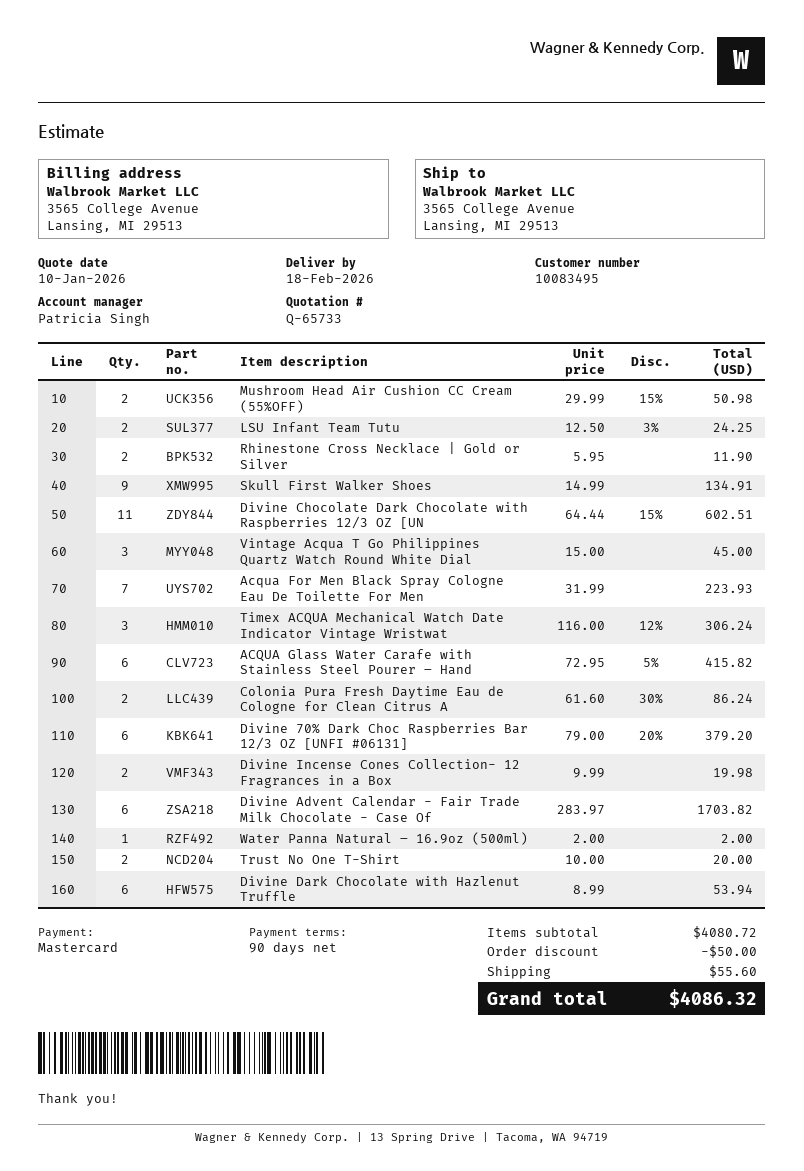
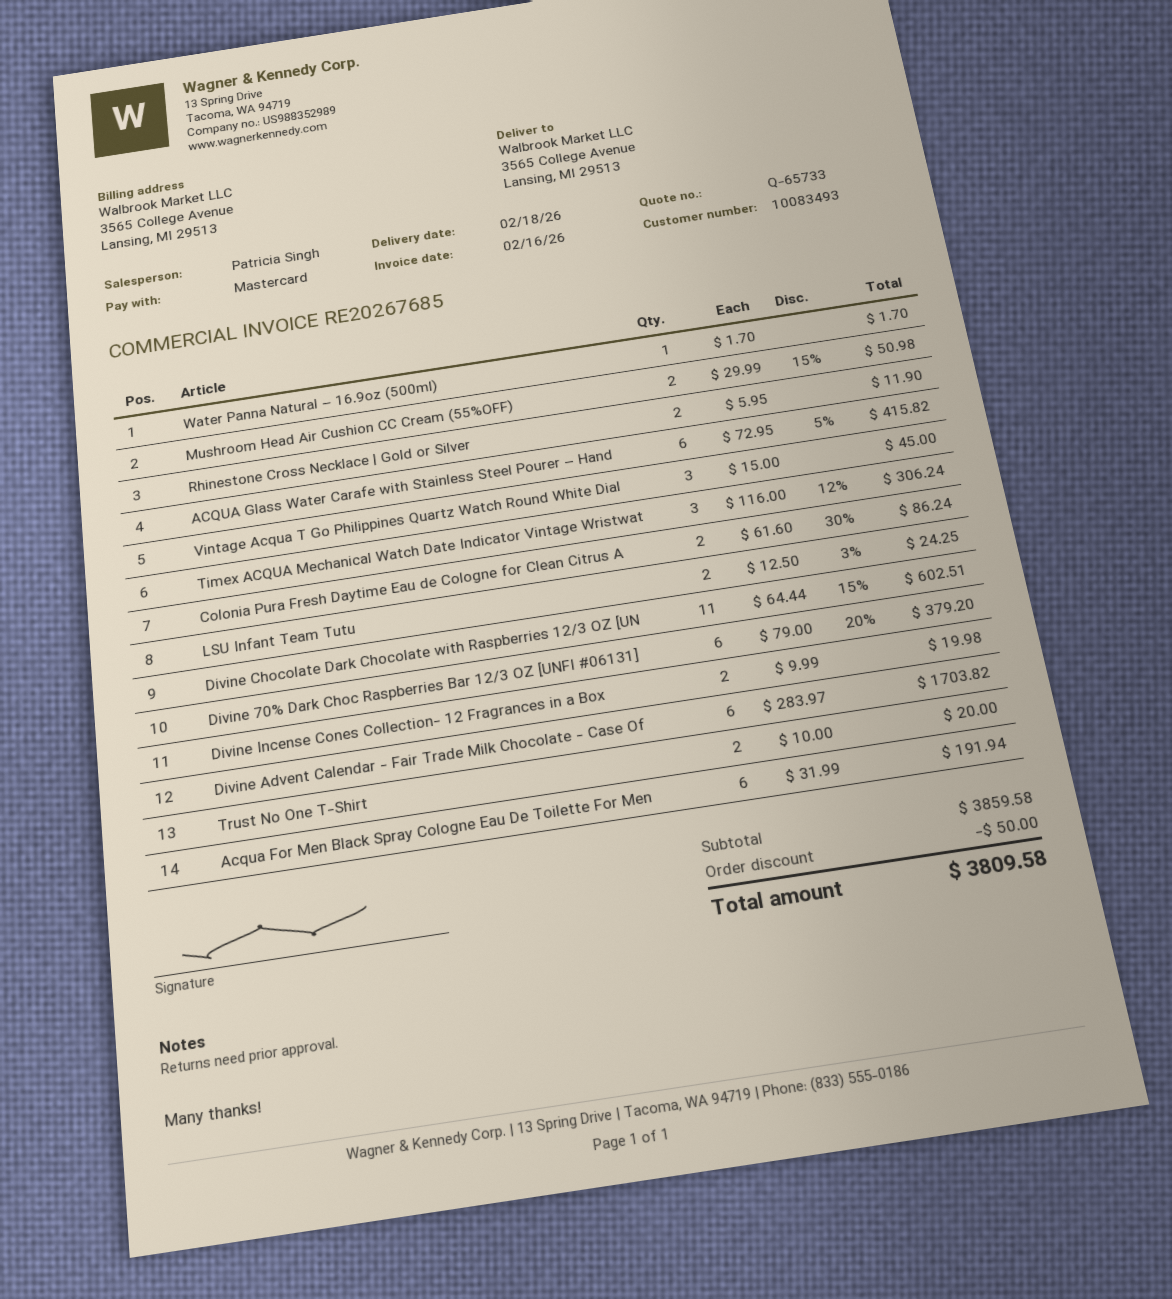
customer number: 10083495 -> 10083493
Skull First Walker Shoes: 9 x 14.99 = 134.91 -> none
Acqua For Men Black Spray Cologne Eau De Toilette For Men: 7 x 31.99 = 223.93 -> 6 x 31.99 = 191.94
Water Panna Natural – 16.9oz (500ml): 1 x 2.00 = 2.00 -> 1 x 1.70 = 1.70
Divine Dark Chocolate with Hazlenut Truffle: 6 x 8.99 = 53.94 -> none
subtotal: 4080.72 -> 3859.58
shipping: 55.60 -> none
total: 4086.32 -> 3809.58

